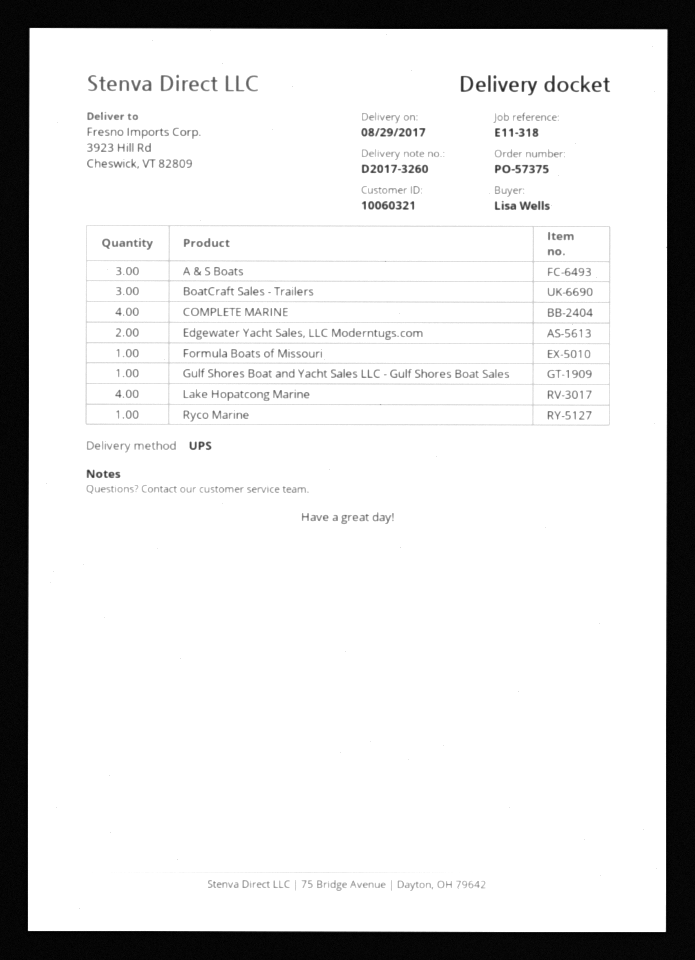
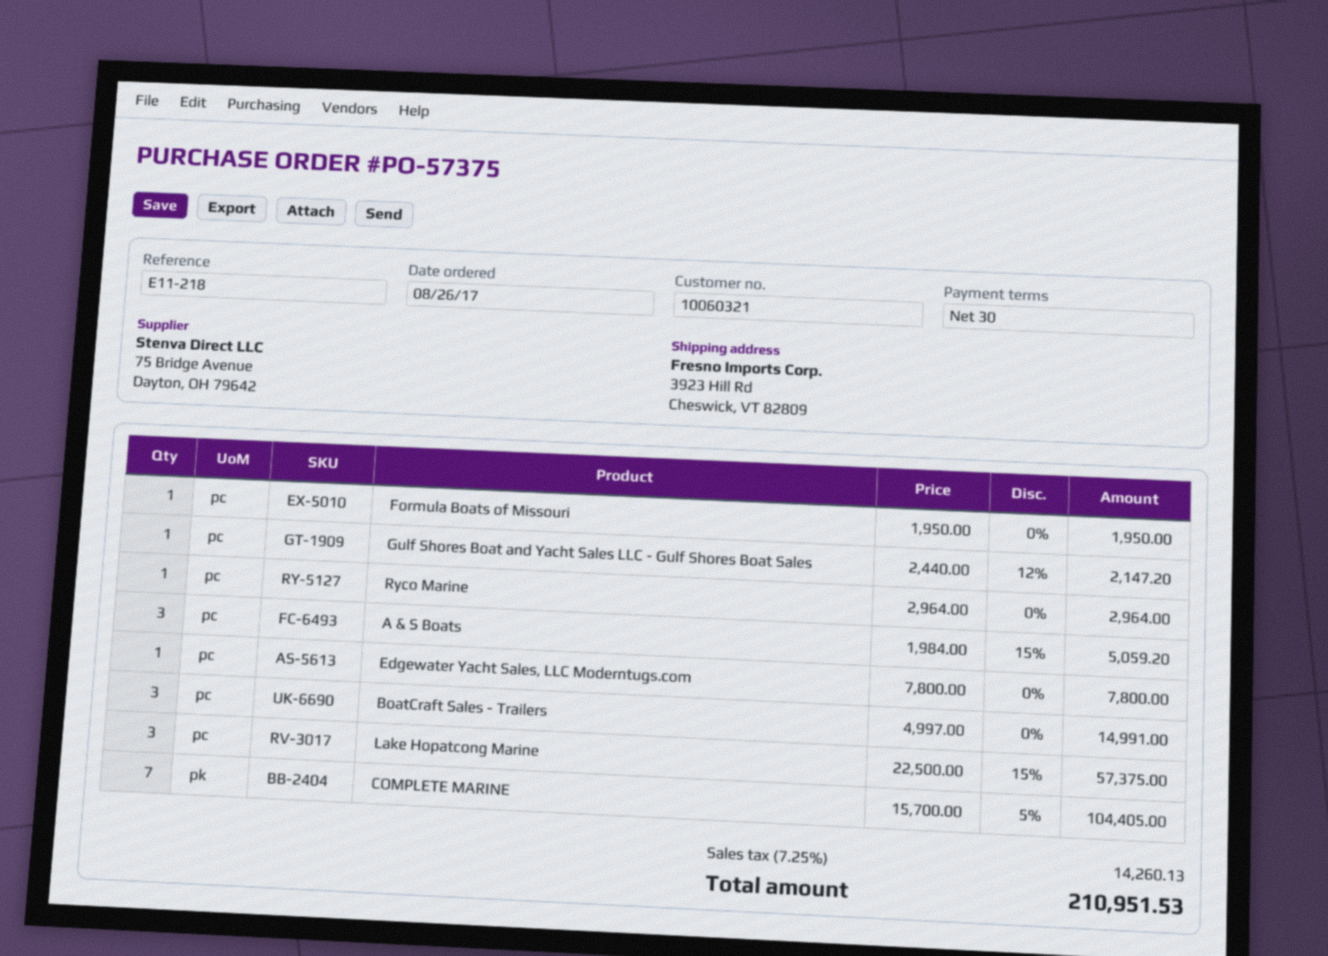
reference: E11-318 -> E11-218
COMPLETE MARINE: 4 -> 7
Edgewater Yacht Sales, LLC Moderntugs.com: 2 -> 1
Lake Hopatcong Marine: 4 -> 3

